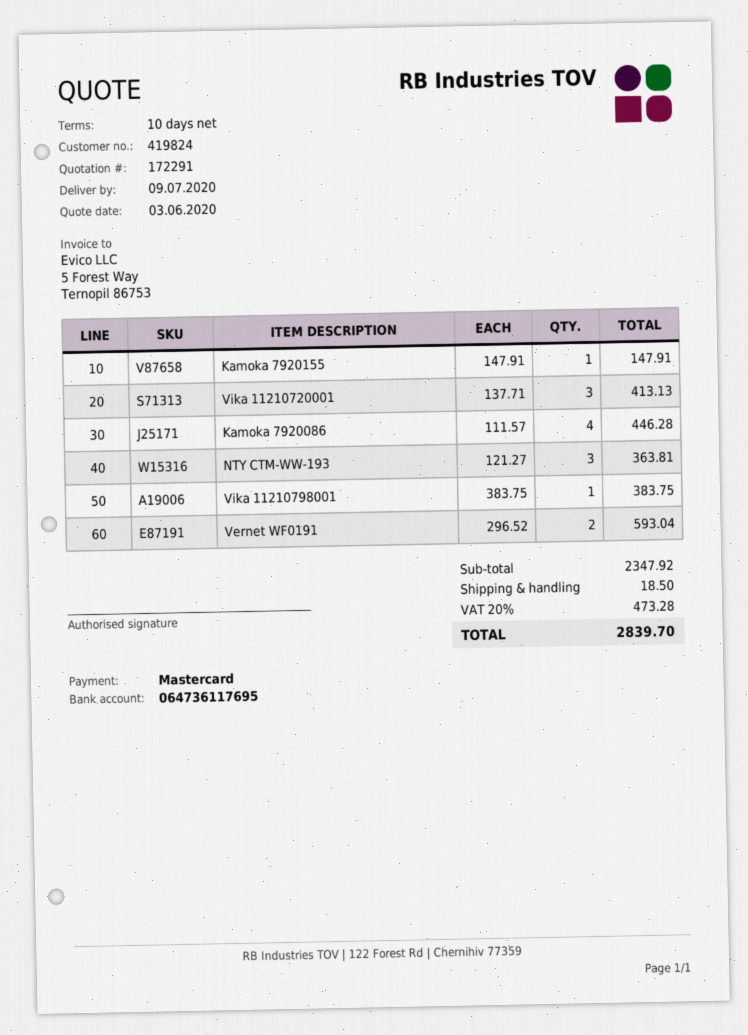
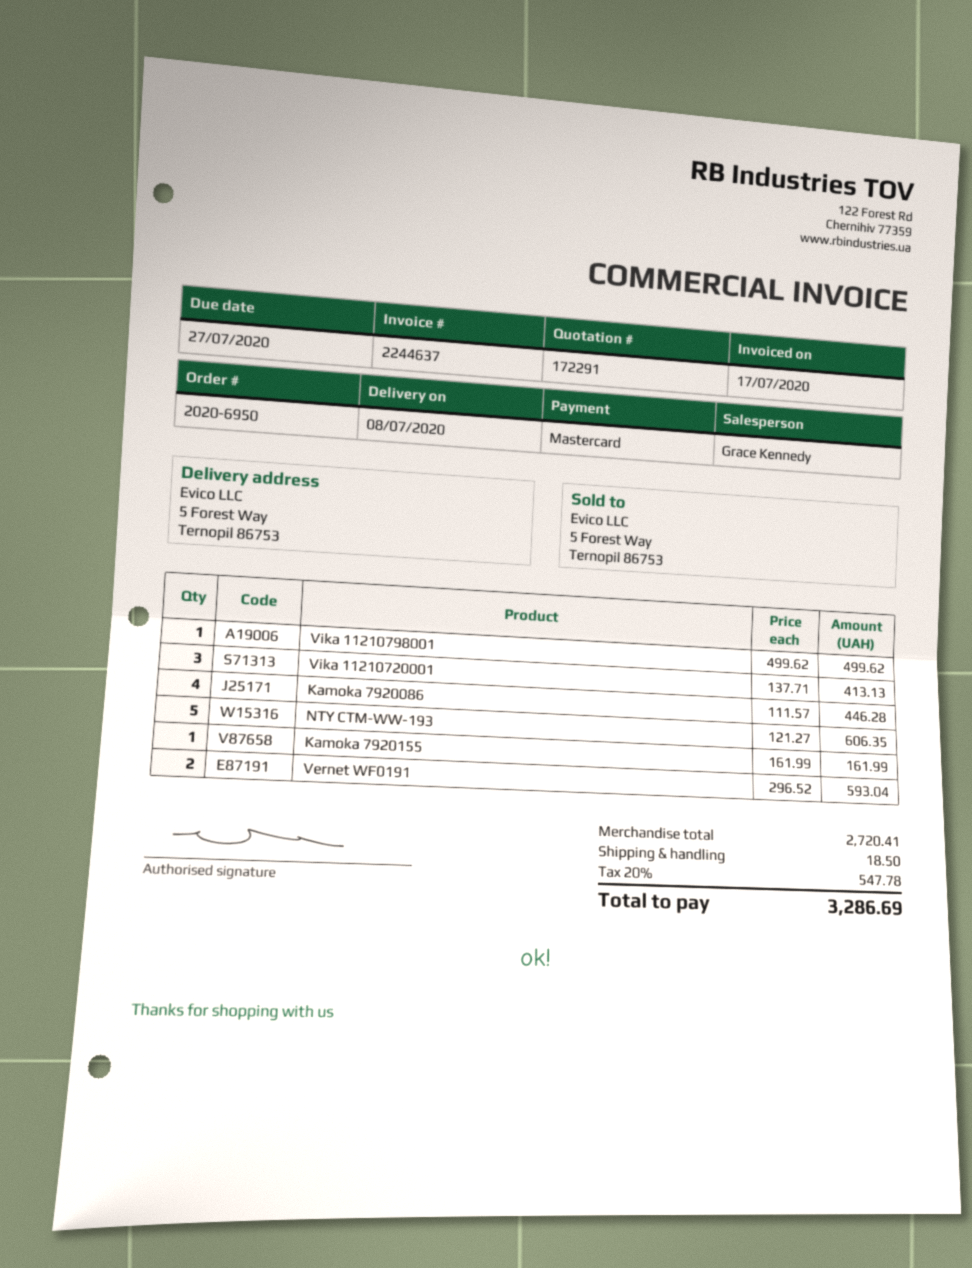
delivery date: 2020-07-09 -> 2020-07-08
Kamoka 7920155: 1 x 147.91 = 147.91 -> 1 x 161.99 = 161.99
NTY CTM-WW-193: 3 x 121.27 = 363.81 -> 5 x 121.27 = 606.35
Vika 11210798001: 1 x 383.75 = 383.75 -> 1 x 499.62 = 499.62
subtotal: 2347.92 -> 2720.41
tax: 20% = 473.28 -> 20% = 547.78
total: 2839.70 -> 3286.69

